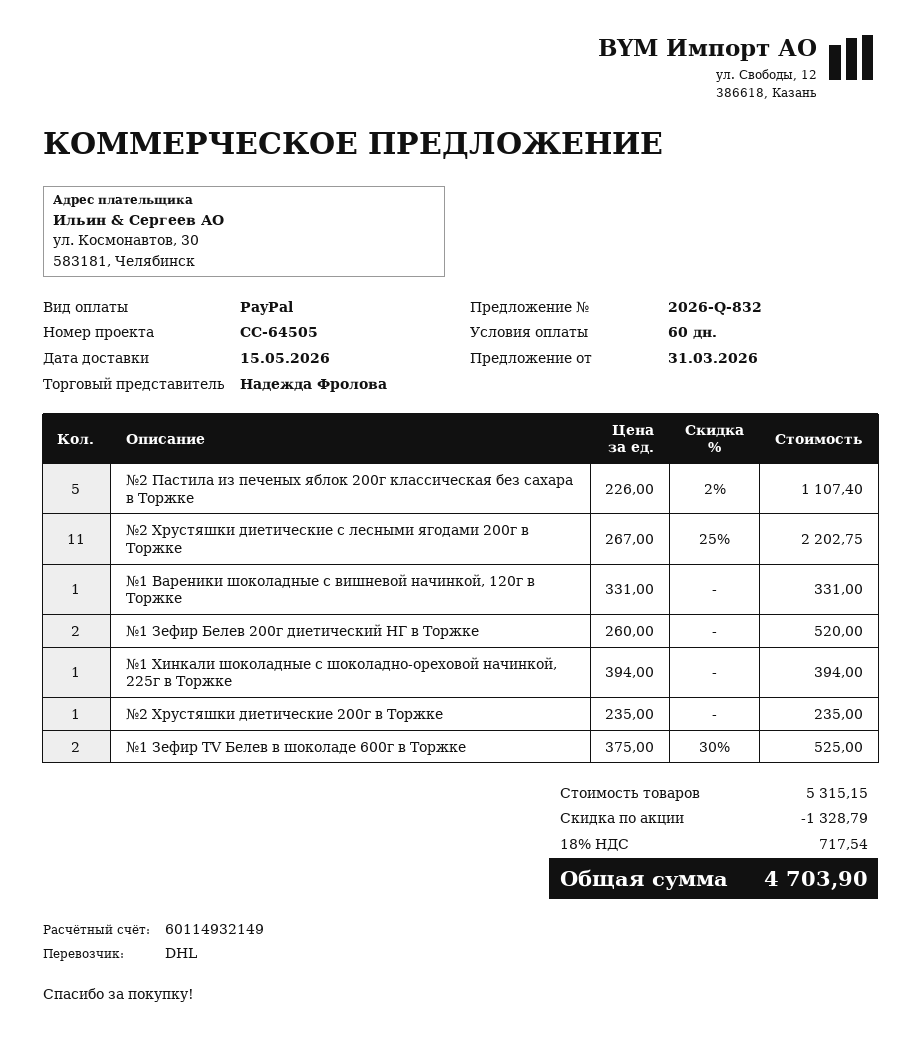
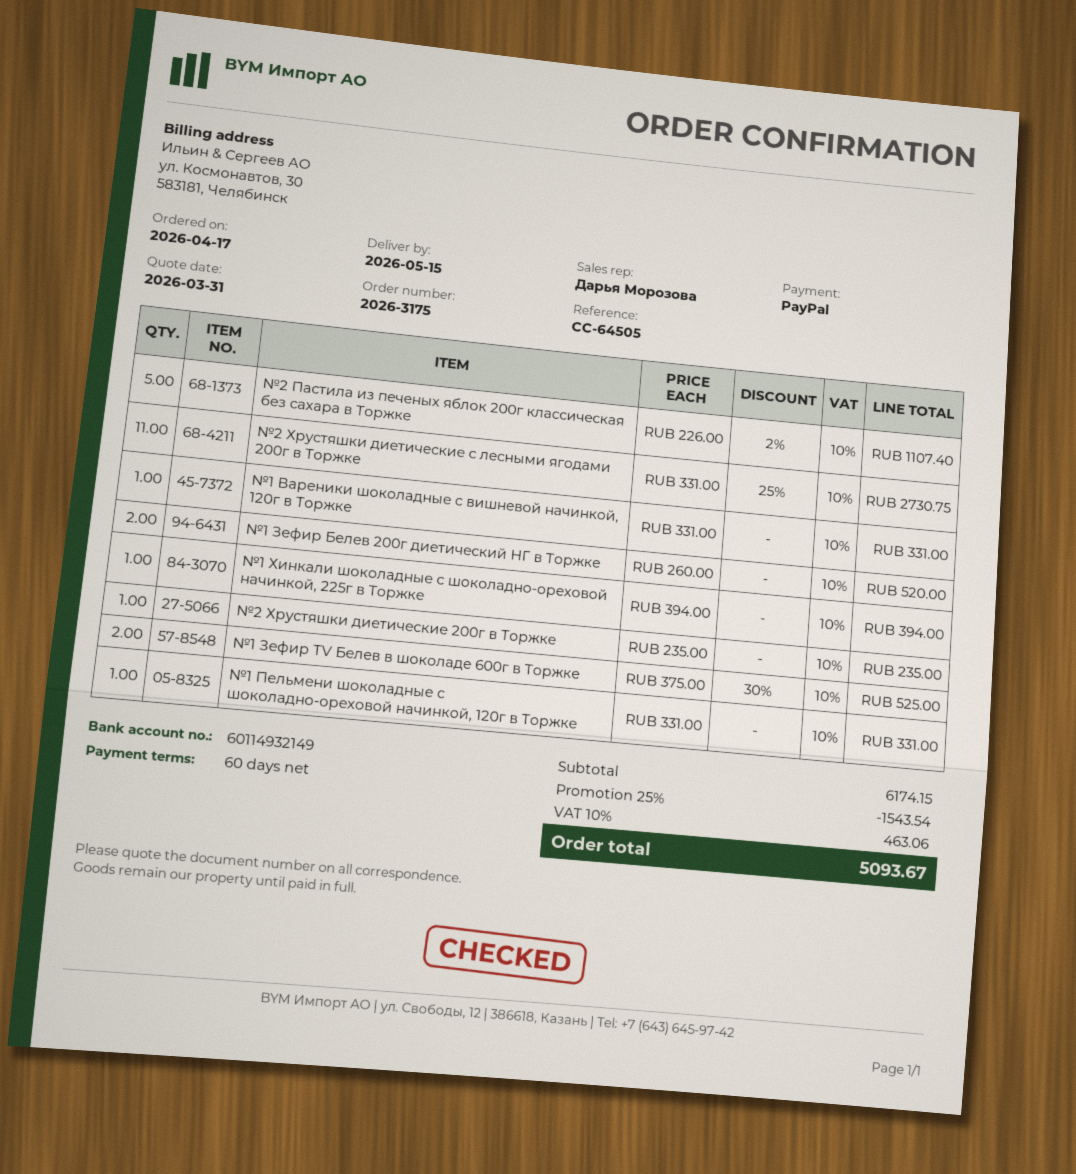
sales rep: Надежда Фролова -> Дарья Морозова
№2 Хрустяшки диетические с лесными ягодами 200г в Торжке: 11 x 267.00 - 25% = 2202.75 -> 11 x 331.00 - 25% = 2730.75
№1 Пельмени шоколадные с шоколадно-ореховой начинкой, 120г в Торжке: none -> 1 x 331.00 = 331.00
subtotal: 5315.15 -> 6174.15
discount: 1328.79 -> 1543.54
tax: 18% = 717.54 -> 10% = 463.06
total: 4703.90 -> 5093.67

